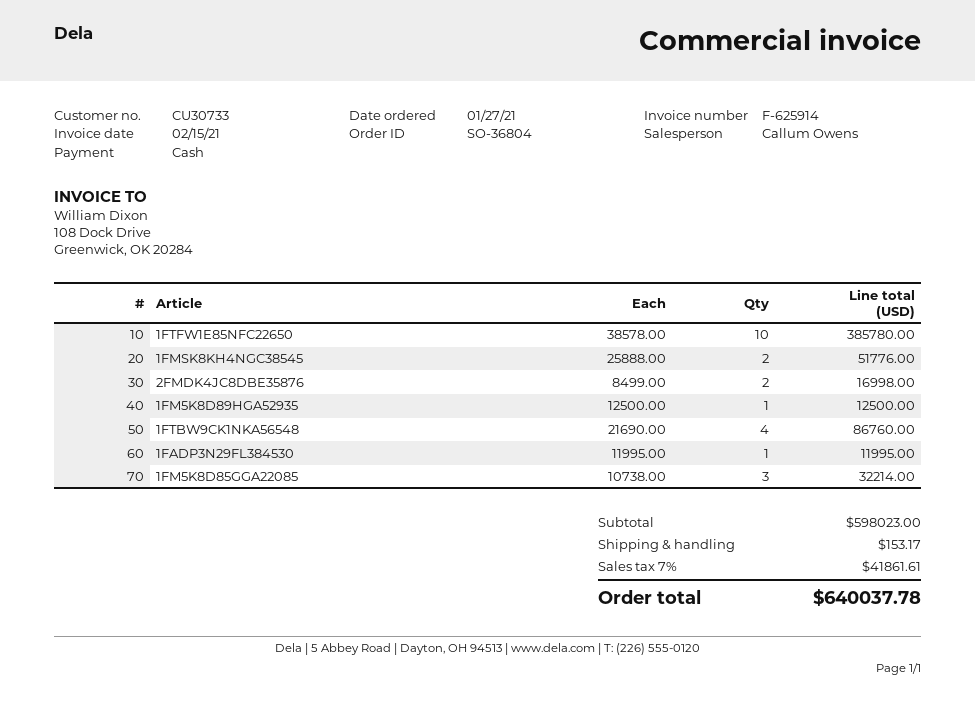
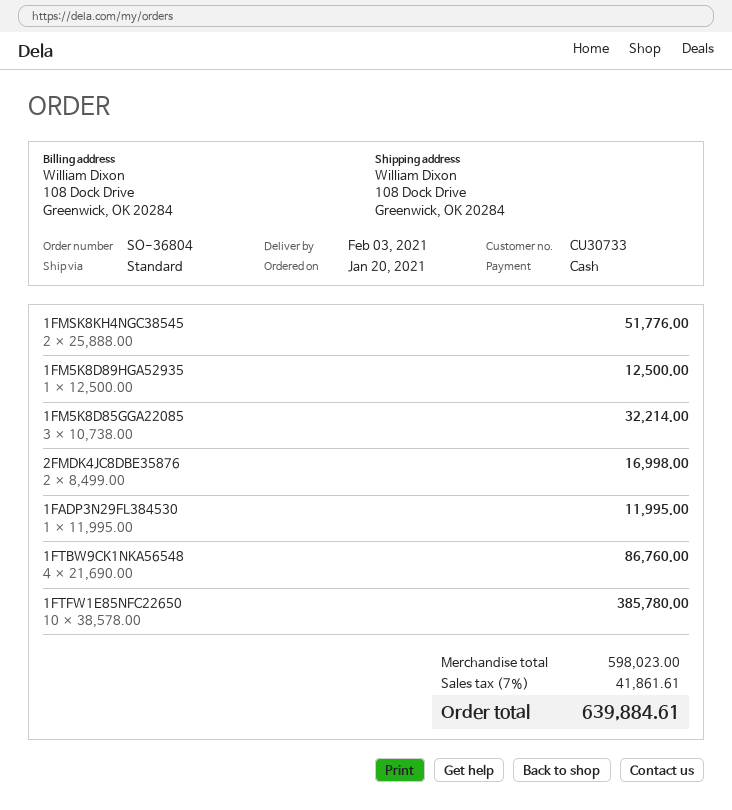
order date: 2021-01-27 -> 2021-01-20
shipping: 153.17 -> none
total: 640037.78 -> 639884.61

